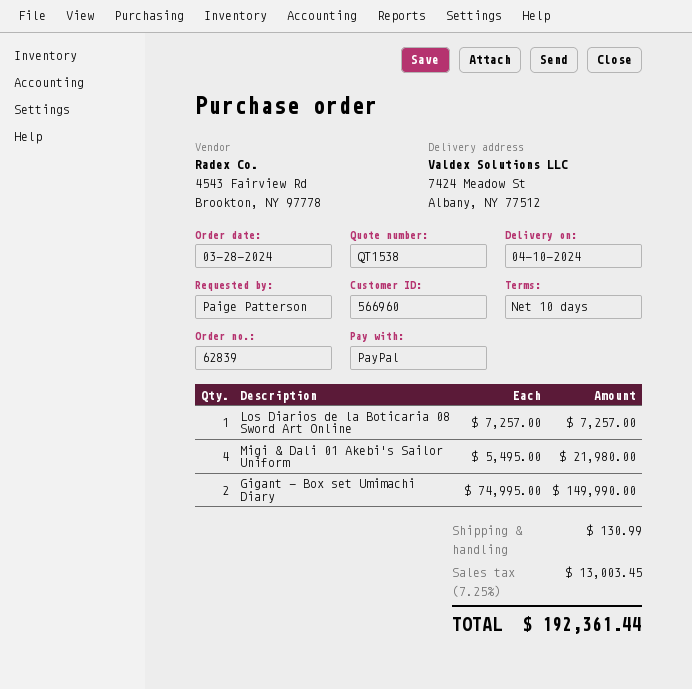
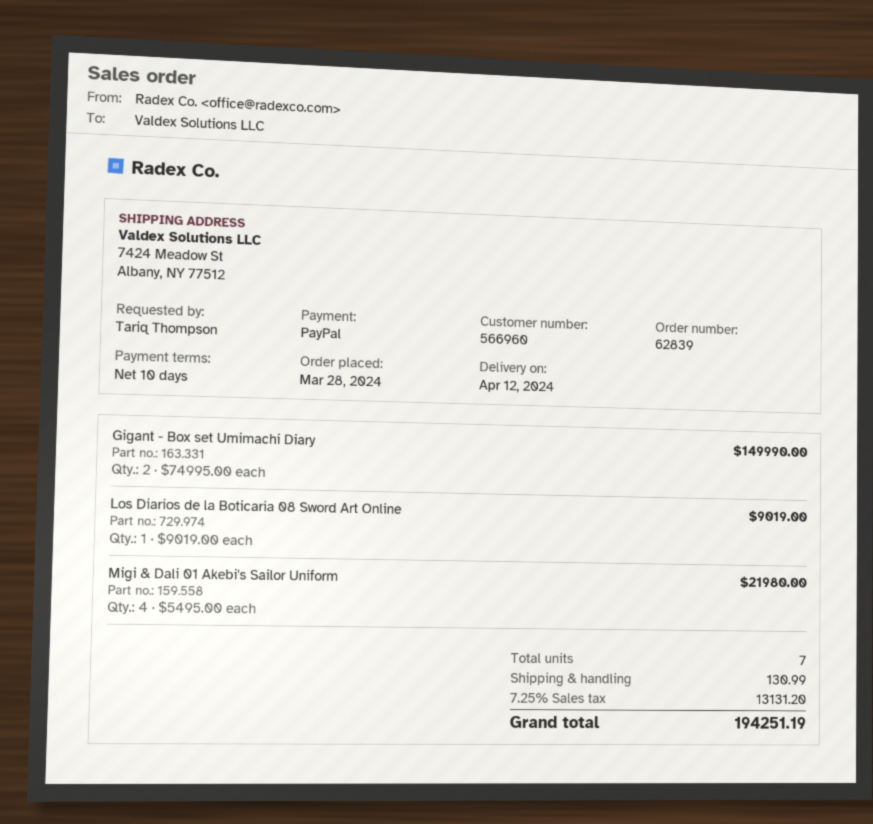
delivery date: 2024-04-10 -> 2024-04-12
ordered by: Paige Patterson -> Tariq Thompson
Los Diarios de la Boticaria 08 Sword Art Online: 1 x 7257.00 = 7257.00 -> 1 x 9019.00 = 9019.00
tax: 7.25% = 13003.45 -> 7.25% = 13131.20
total: 192361.44 -> 194251.19

